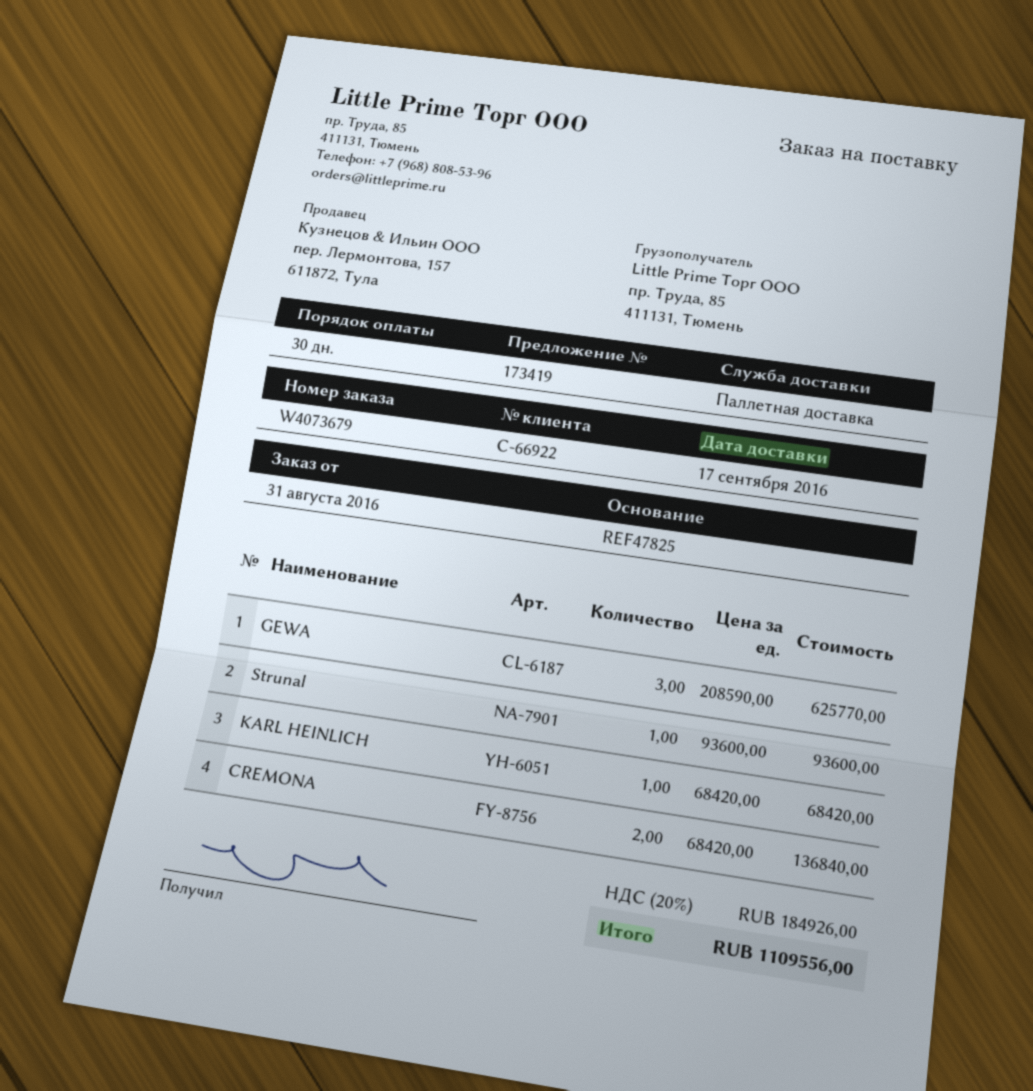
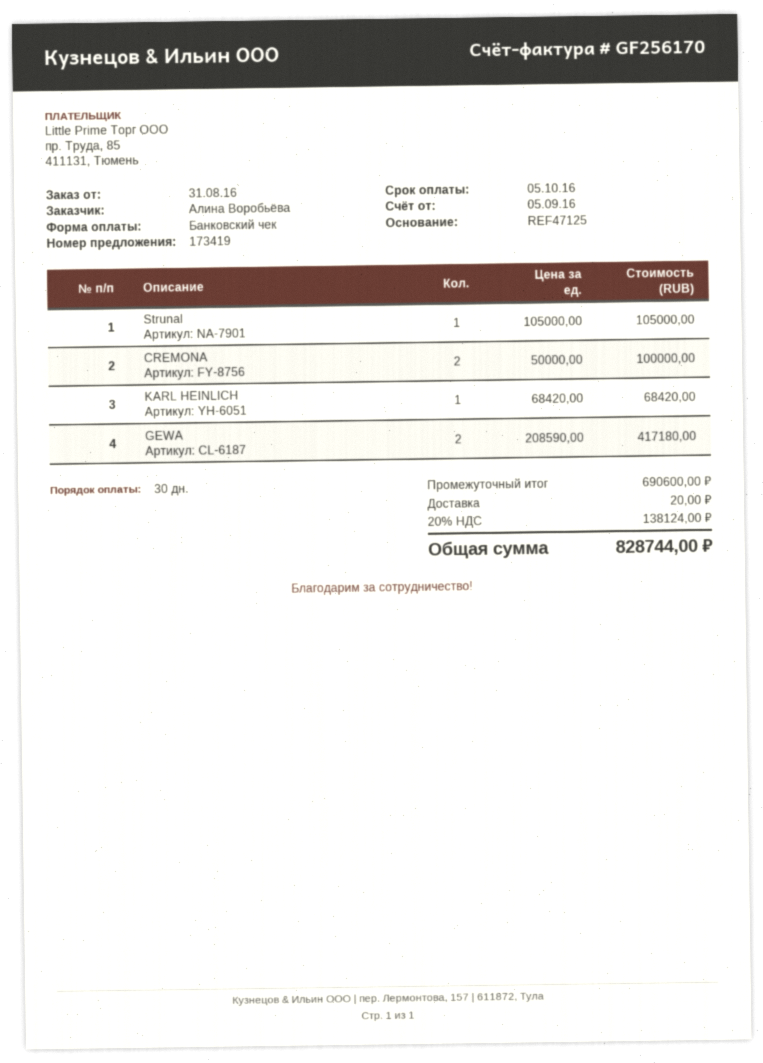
reference: REF47825 -> REF47125
GEWA: 3 x 208590.00 = 625770.00 -> 2 x 208590.00 = 417180.00
Strunal: 1 x 93600.00 = 93600.00 -> 1 x 105000.00 = 105000.00
CREMONA: 2 x 68420.00 = 136840.00 -> 2 x 50000.00 = 100000.00
shipping: none -> 20.00
tax: 20% = 184926.00 -> 20% = 138124.00
total: 1109556.00 -> 828744.00

